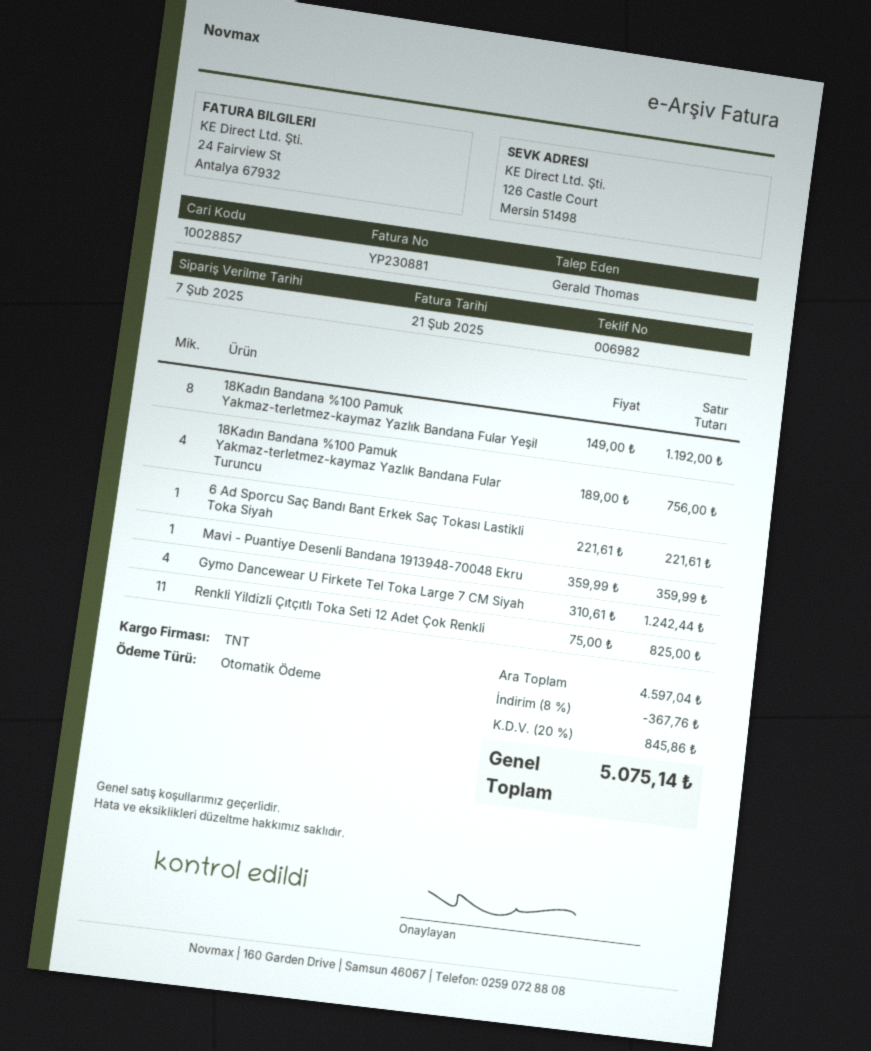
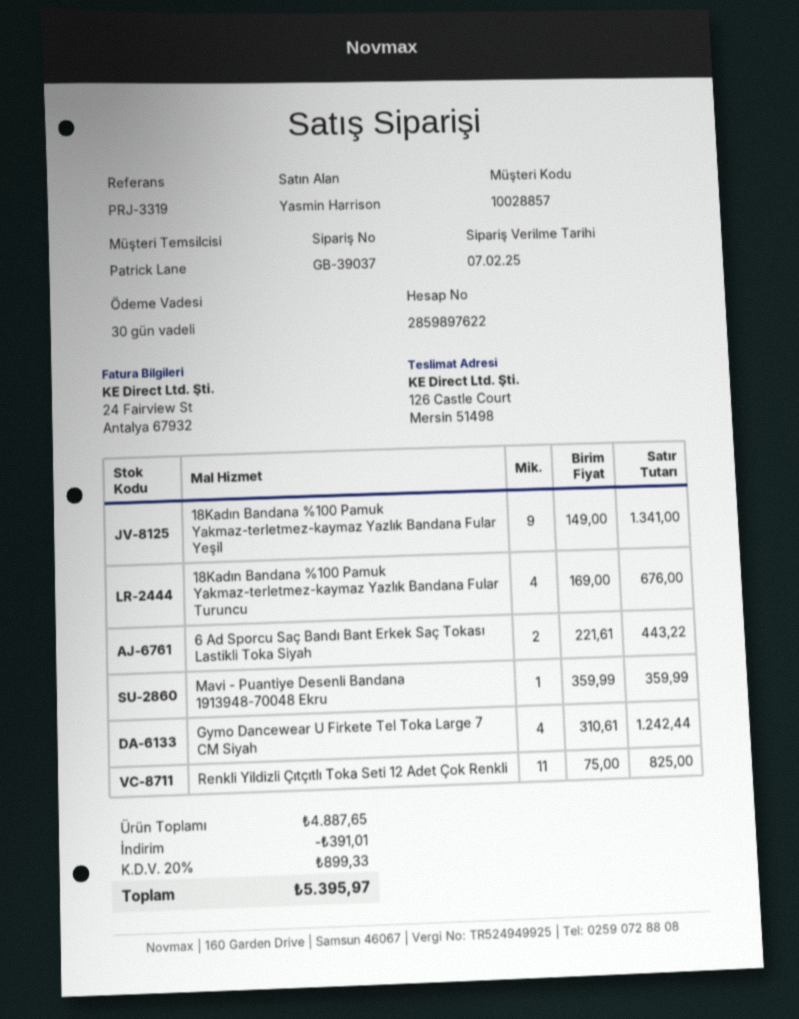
ordered by: Gerald Thomas -> Yasmin Harrison
18Kadın Bandana %100 Pamuk Yakmaz-terletmez-kaymaz Yazlık Bandana Fular Yeşil: 8 x 149.00 = 1192.00 -> 9 x 149.00 = 1341.00
18Kadın Bandana %100 Pamuk Yakmaz-terletmez-kaymaz Yazlık Bandana Fular Turuncu: 4 x 189.00 = 756.00 -> 4 x 169.00 = 676.00
6 Ad Sporcu Saç Bandı Bant Erkek Saç Tokası Lastikli Toka Siyah: 1 x 221.61 = 221.61 -> 2 x 221.61 = 443.22
subtotal: 4597.04 -> 4887.65
discount: 367.76 -> 391.01
tax: 20% = 845.86 -> 20% = 899.33
total: 5075.14 -> 5395.97

